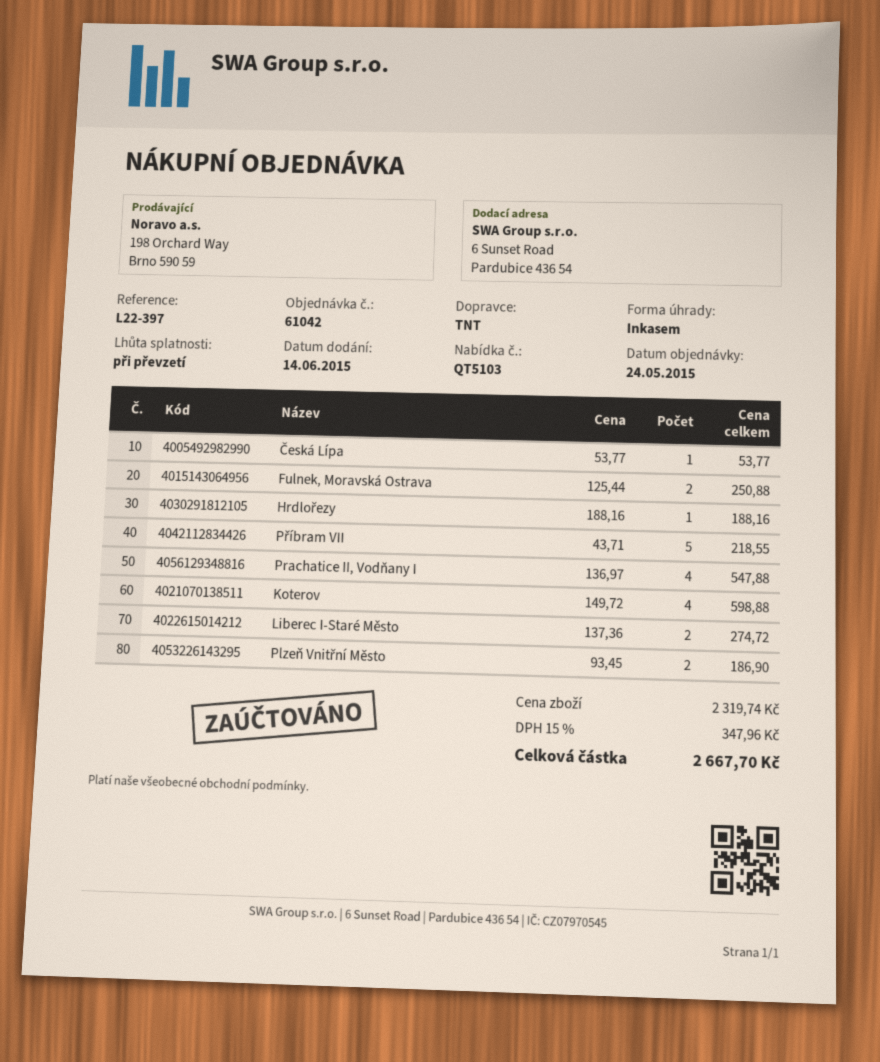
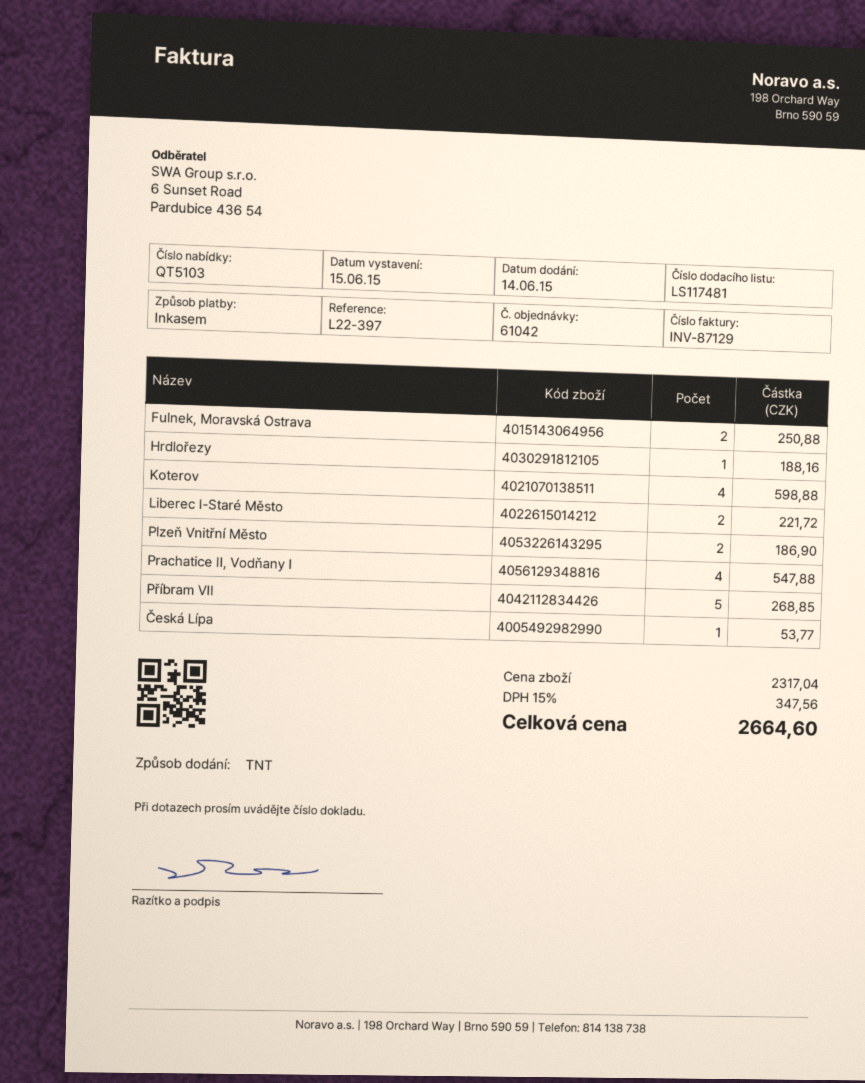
Příbram VII: 5 for 218.55 -> 5 for 268.85
Liberec I-Staré Město: 2 for 274.72 -> 2 for 221.72
subtotal: 2319.74 -> 2317.04
tax: 15% = 347.96 -> 15% = 347.56
total: 2667.70 -> 2664.60

